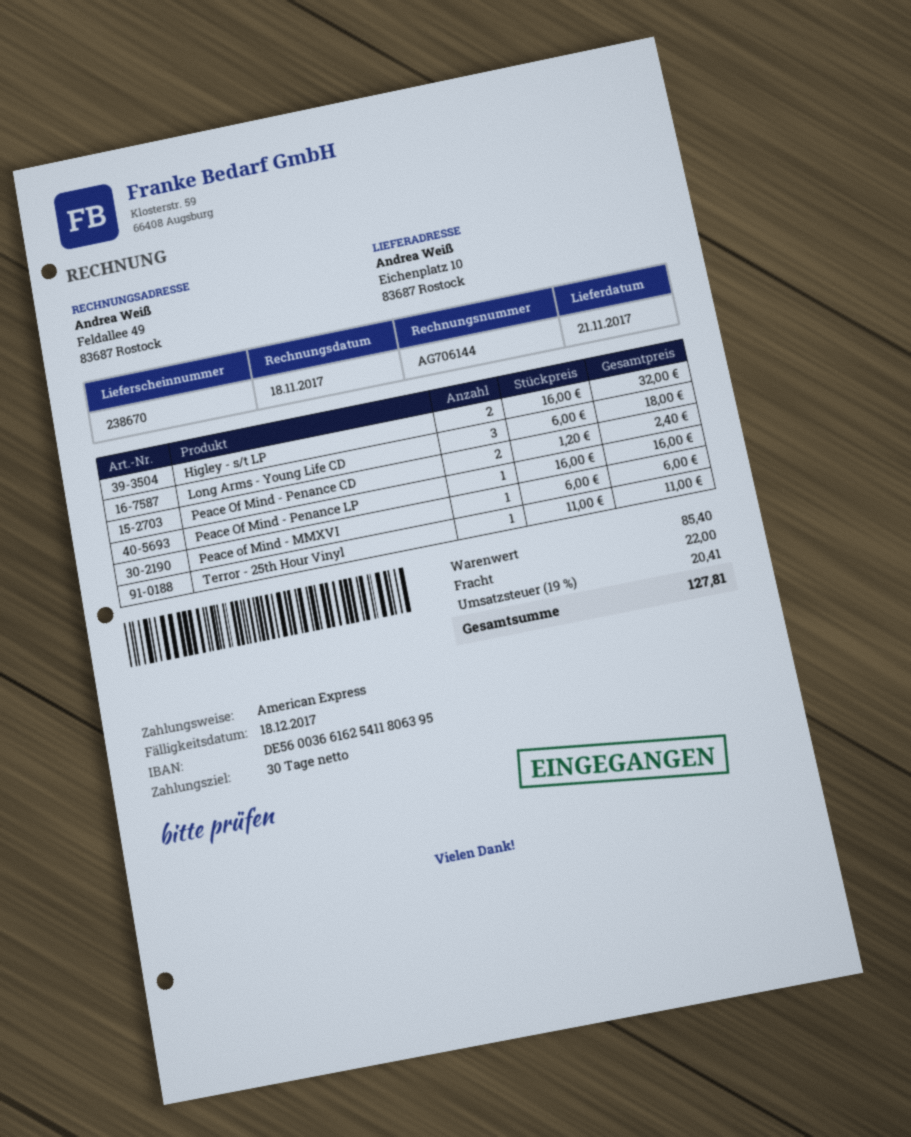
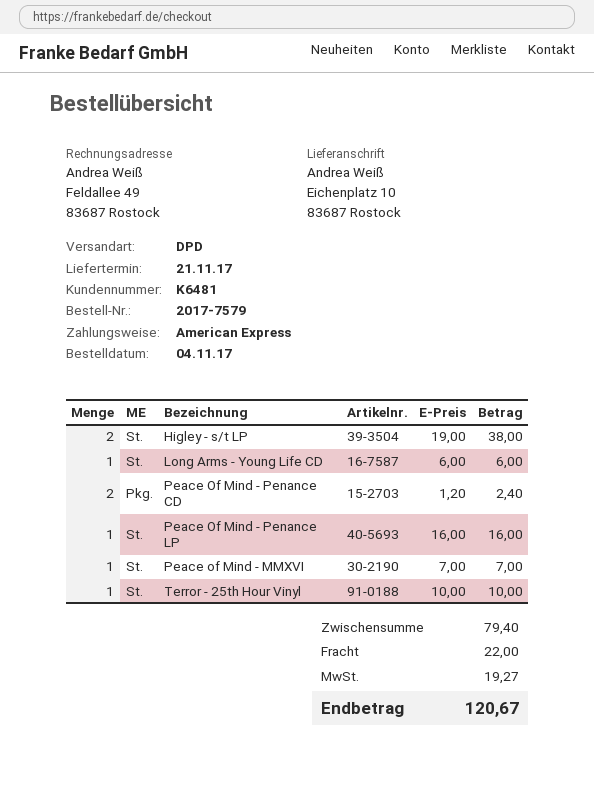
Higley - s/t LP: 2 x 16.00 = 32.00 -> 2 x 19.00 = 38.00
Long Arms - Young Life CD: 3 x 6.00 = 18.00 -> 1 x 6.00 = 6.00
Peace of Mind - MMXVI: 1 x 6.00 = 6.00 -> 1 x 7.00 = 7.00
Terror - 25th Hour Vinyl: 1 x 11.00 = 11.00 -> 1 x 10.00 = 10.00
subtotal: 85.40 -> 79.40
tax: 20.41 -> 19.27
total: 127.81 -> 120.67

